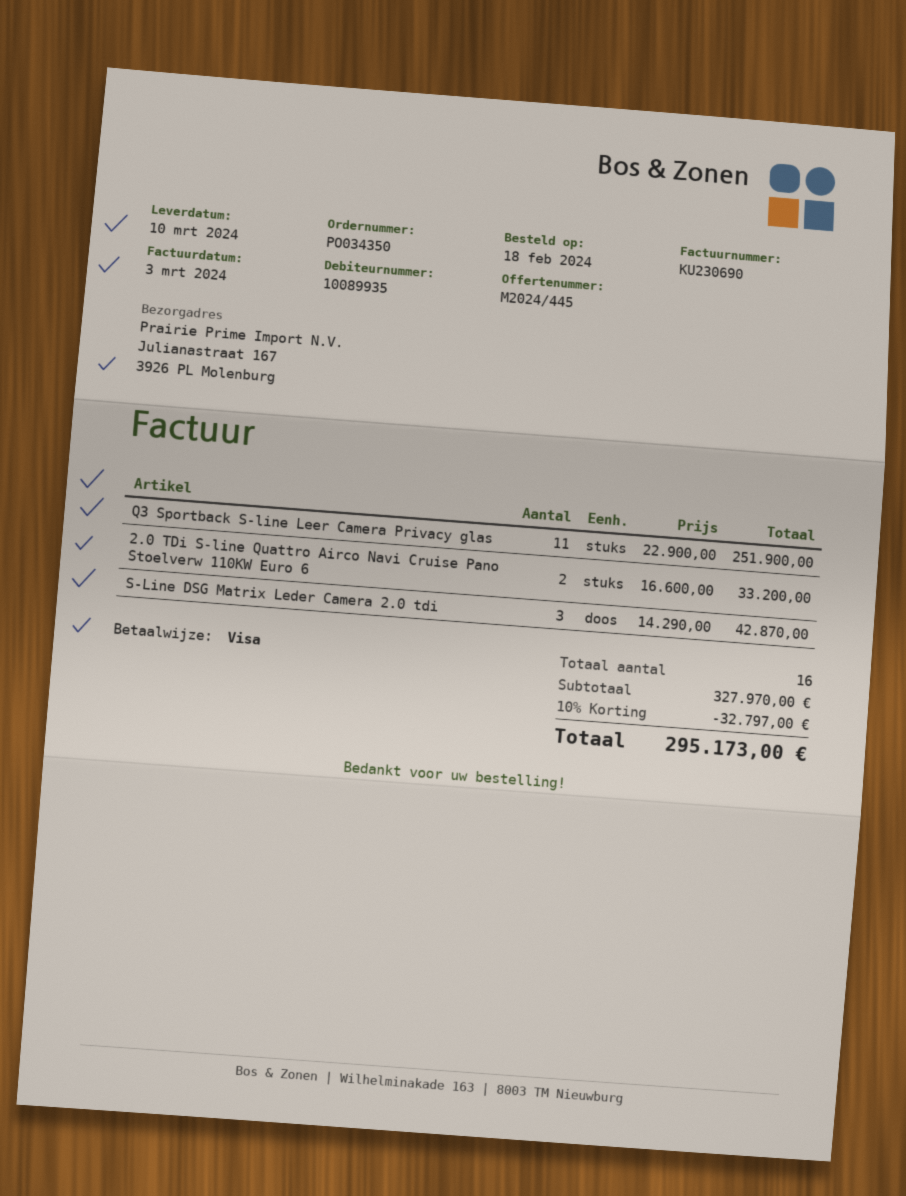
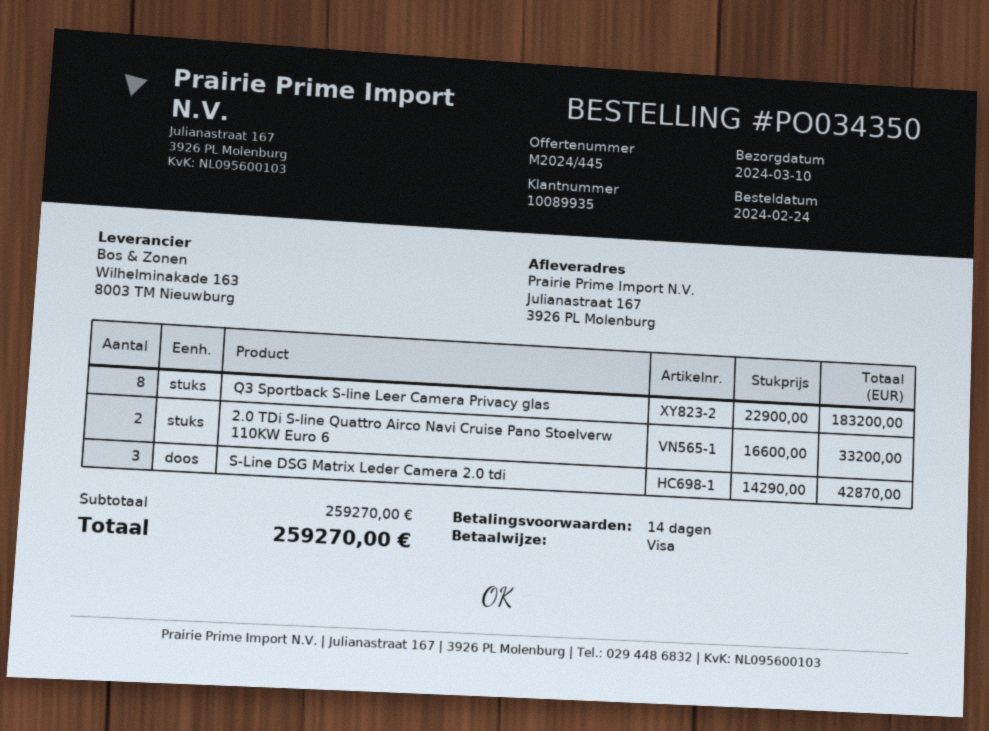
order date: 2024-02-18 -> 2024-02-24
Q3 Sportback S-line Leer Camera Privacy glas: 11 x 22900.00 = 251900.00 -> 8 x 22900.00 = 183200.00
subtotal: 327970.00 -> 259270.00
discount: 10% = 32797.00 -> none
total: 295173.00 -> 259270.00

